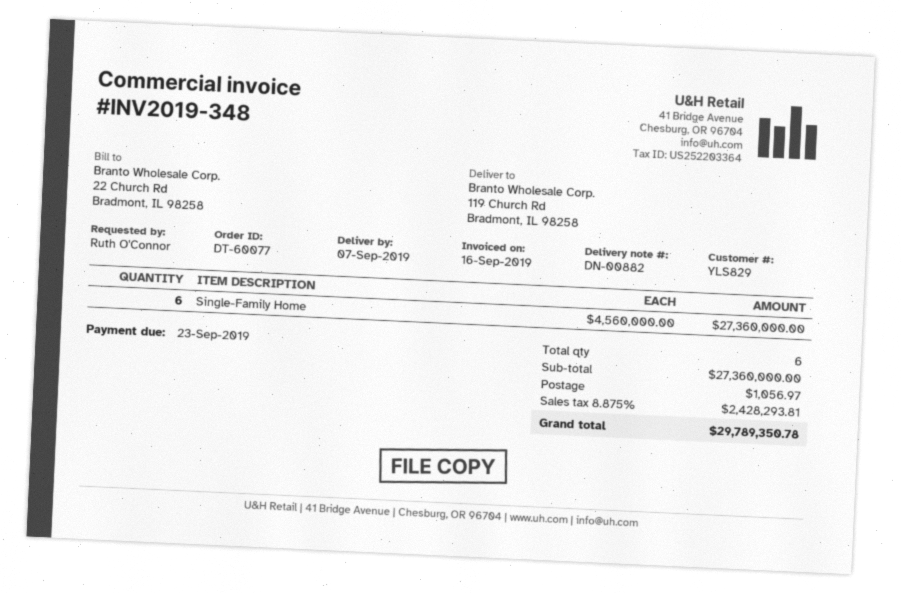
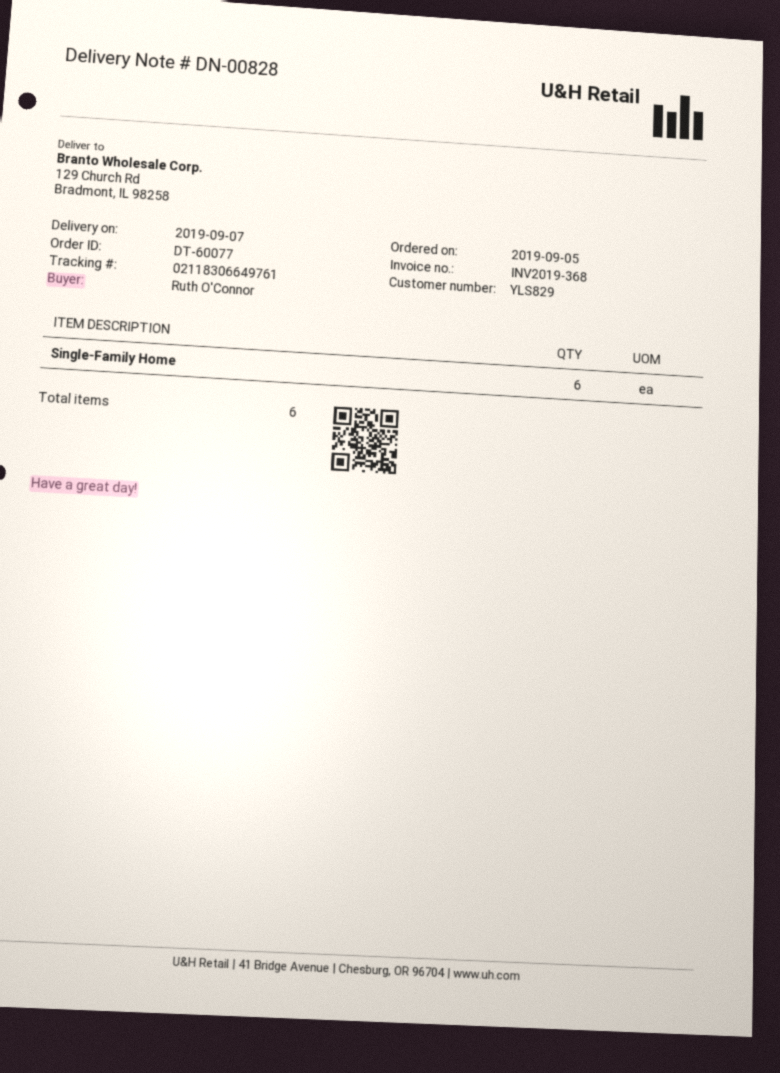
delivery note number: DN-00882 -> DN-00828
invoice number: INV2019-348 -> INV2019-368
ship to: 119 Church Rd, Bradmont, IL 98258 -> 129 Church Rd, Bradmont, IL 98258

